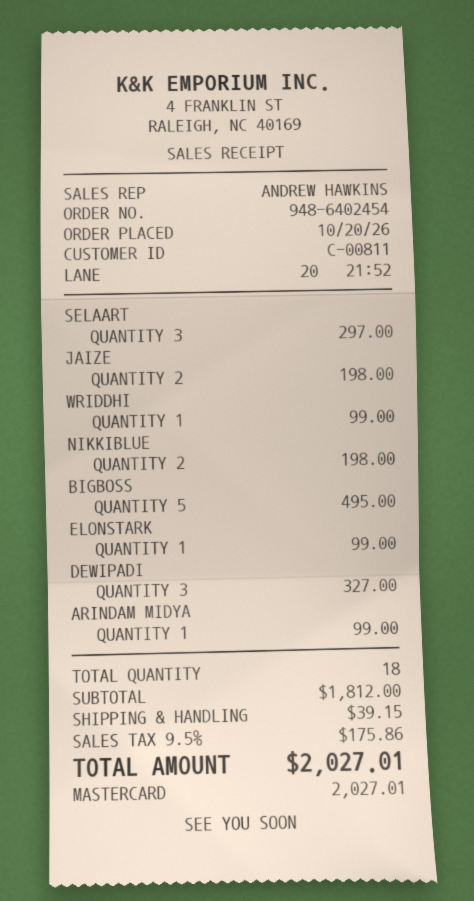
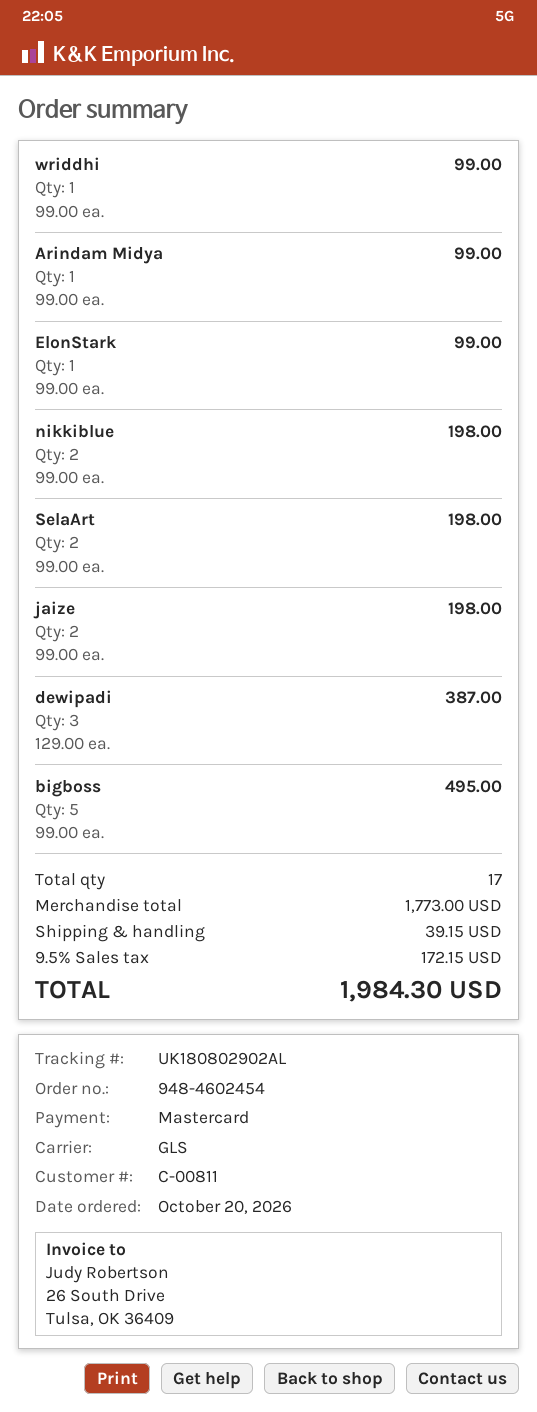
order number: 948-6402454 -> 948-4602454
SELAART: 3 for 297.00 -> 2 for 198.00
DEWIPADI: 3 for 327.00 -> 3 for 387.00
total quantity: 18 -> 17
subtotal: 1812.00 -> 1773.00
tax: 9.5% = 175.86 -> 9.5% = 172.15
total: 2027.01 -> 1984.30

